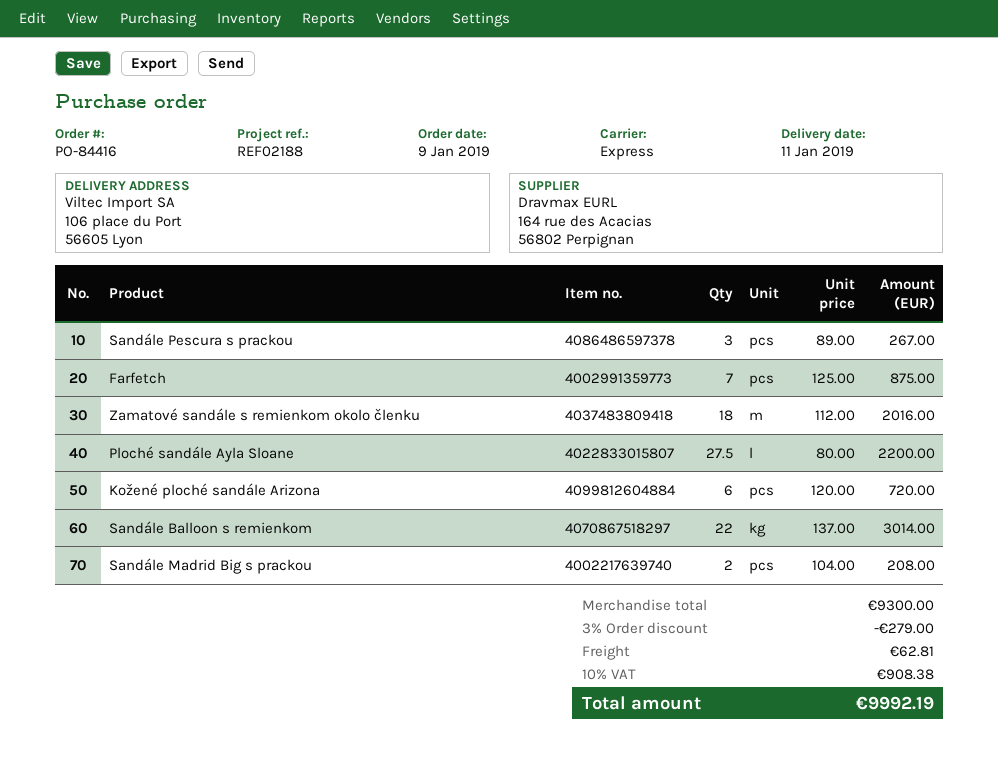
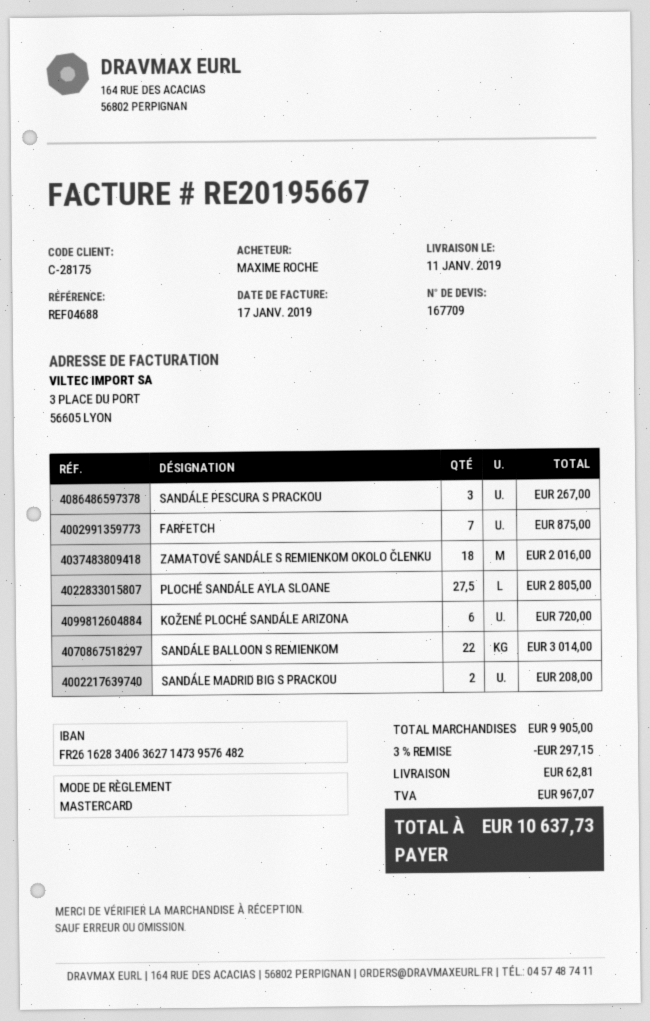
reference: REF02188 -> REF04688
Ploché sandále Ayla Sloane: 27.5 for 2200.00 -> 27.5 for 2805.00
subtotal: 9300.00 -> 9905.00
discount: 3% = 279.00 -> 3% = 297.15
tax: 908.38 -> 967.07
total: 9992.19 -> 10637.73

